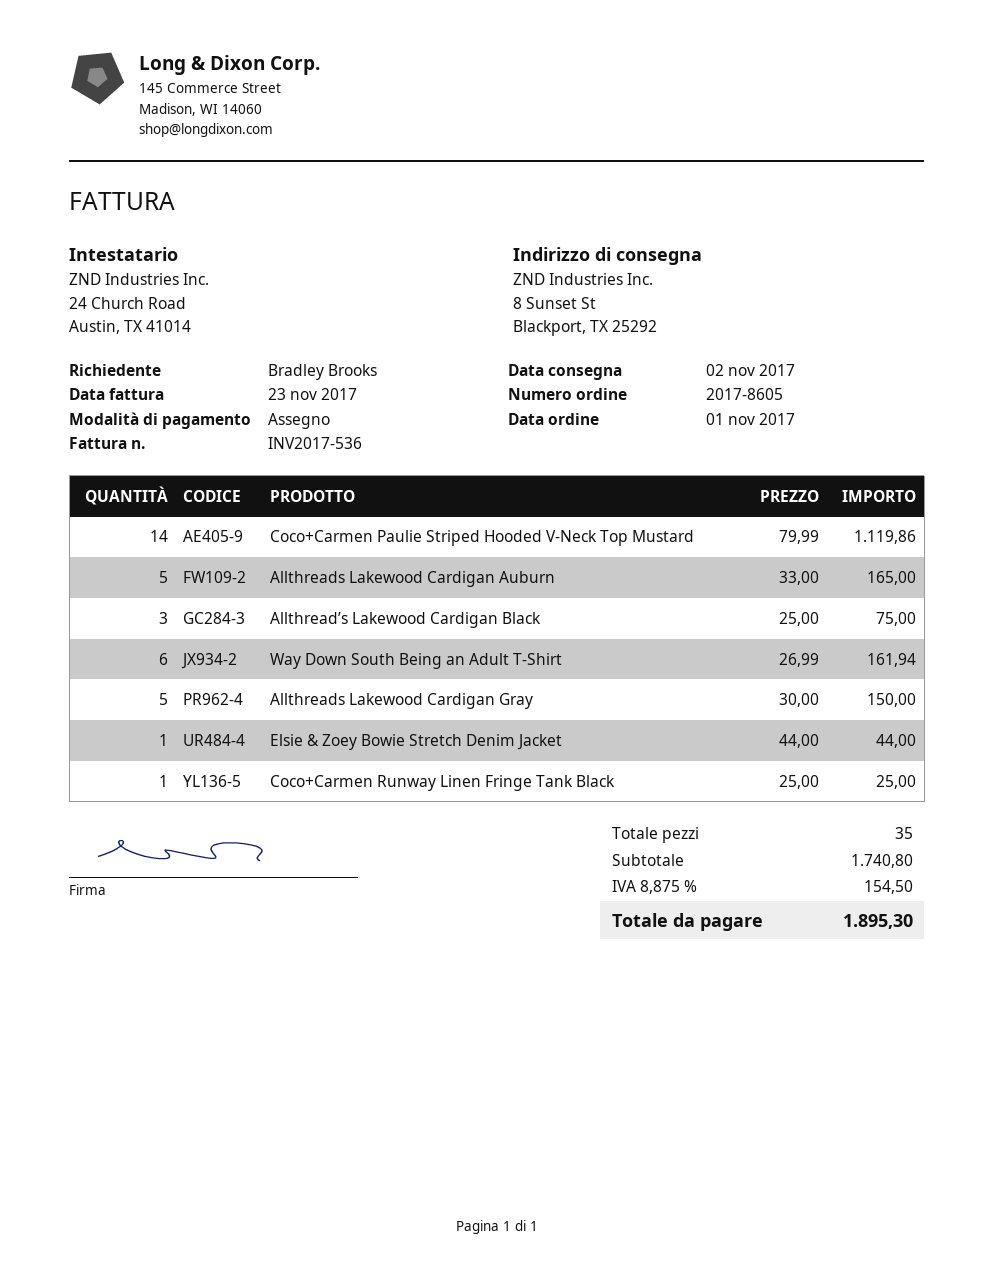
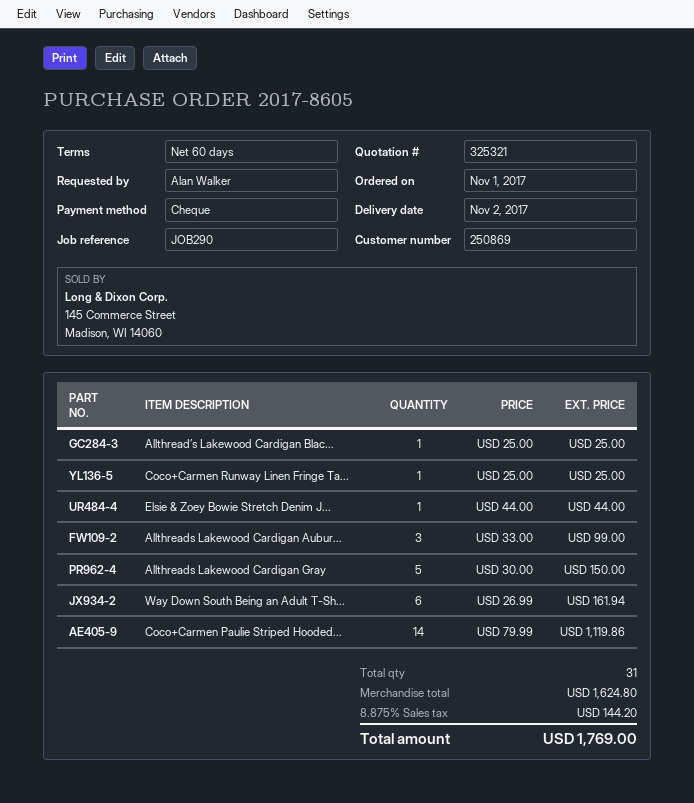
ordered by: Bradley Brooks -> Alan Walker
Allthreads Lakewood Cardigan Auburn: 5 x 33.00 = 165.00 -> 3 x 33.00 = 99.00
Allthread’s Lakewood Cardigan Black: 3 x 25.00 = 75.00 -> 1 x 25.00 = 25.00
total quantity: 35 -> 31
subtotal: 1740.80 -> 1624.80
tax: 8.875% = 154.50 -> 8.875% = 144.20
total: 1895.30 -> 1769.00

